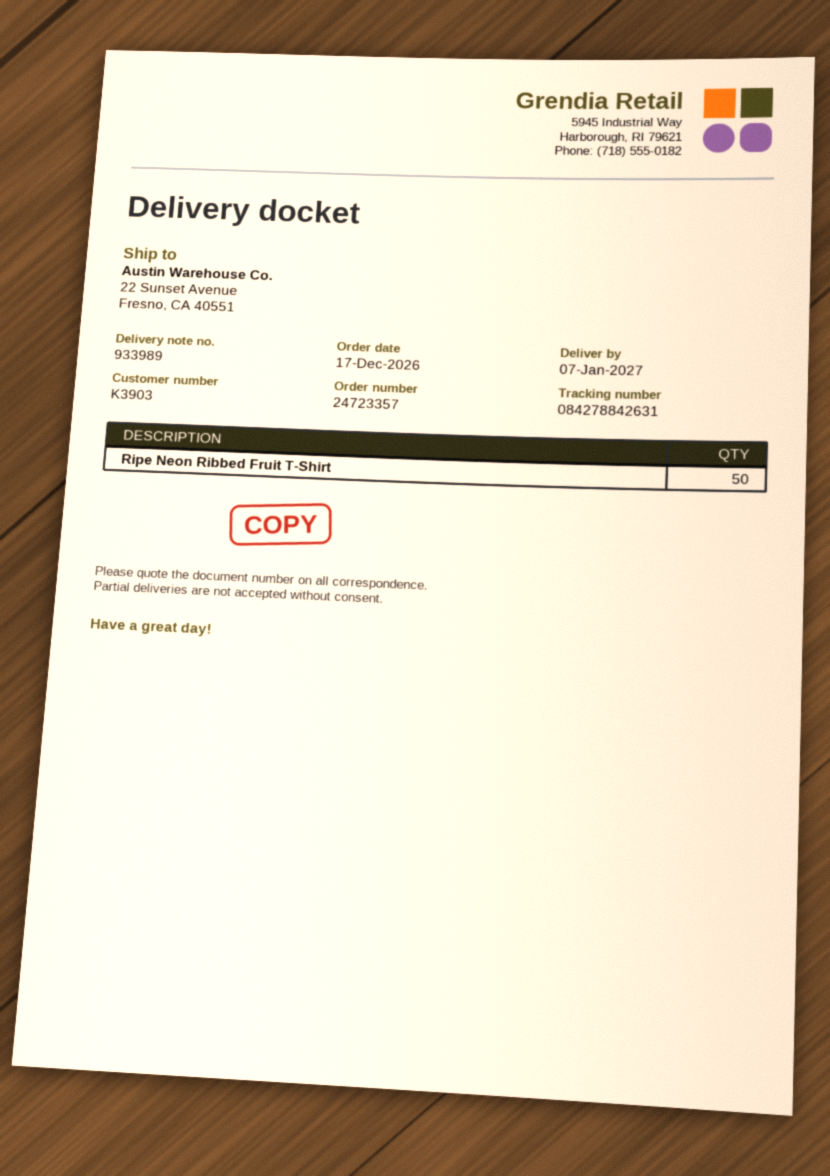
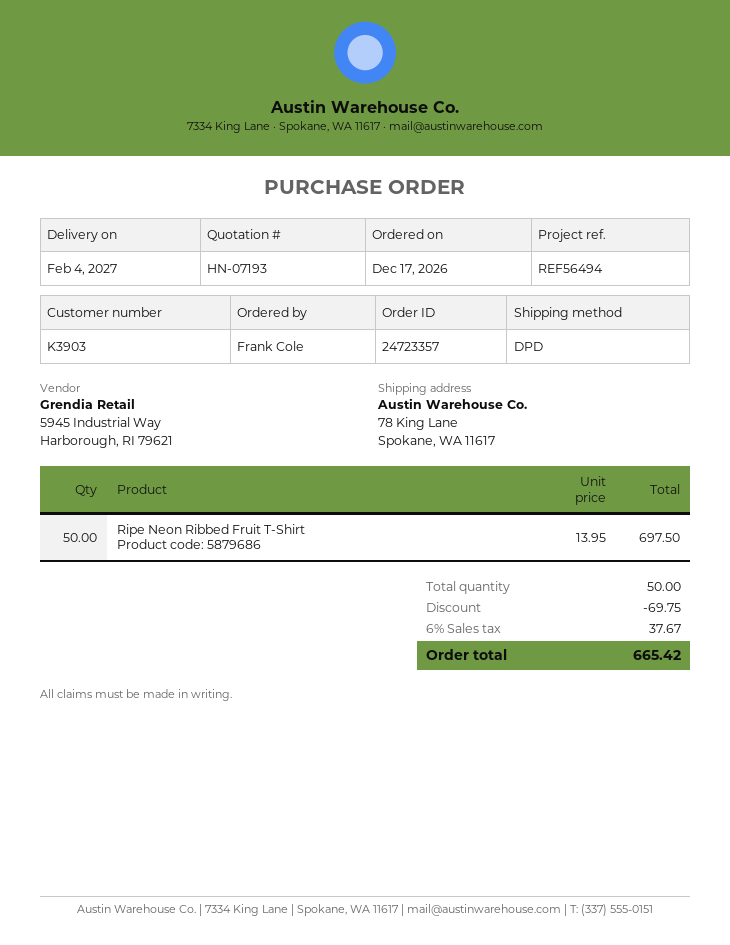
delivery date: 2027-01-07 -> 2027-02-04
ship to: 22 Sunset Avenue, Fresno, CA 40551 -> 78 King Lane, Spokane, WA 11617

